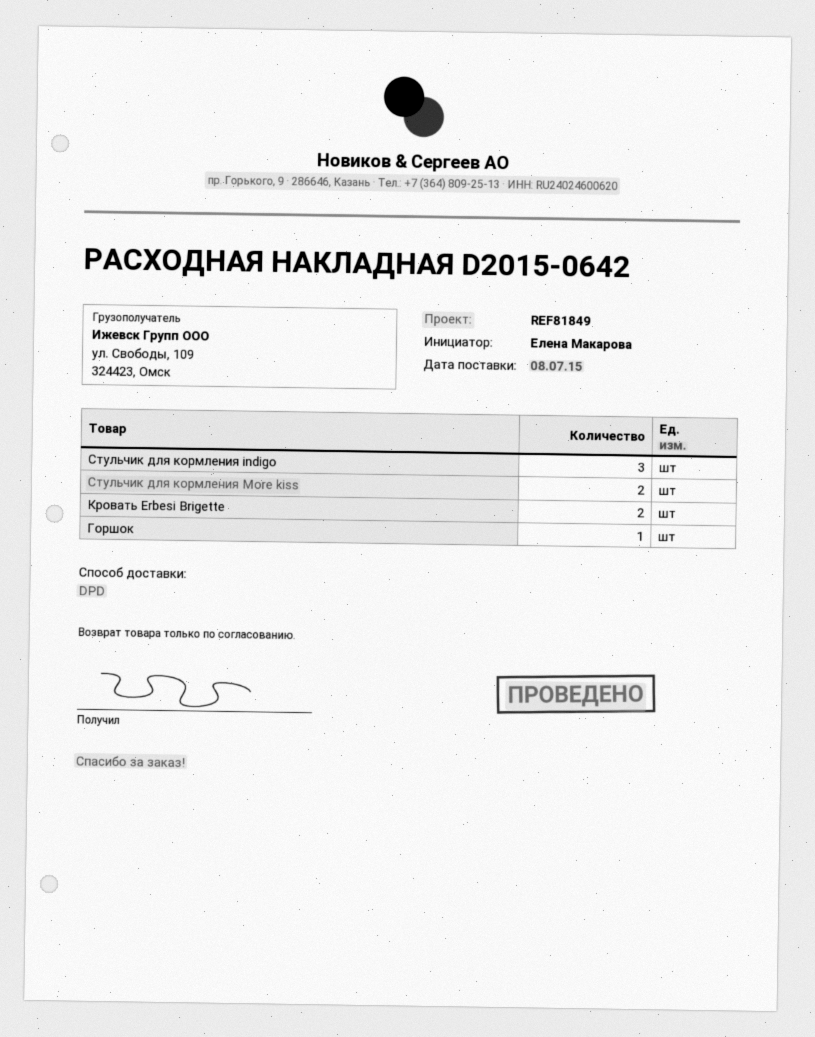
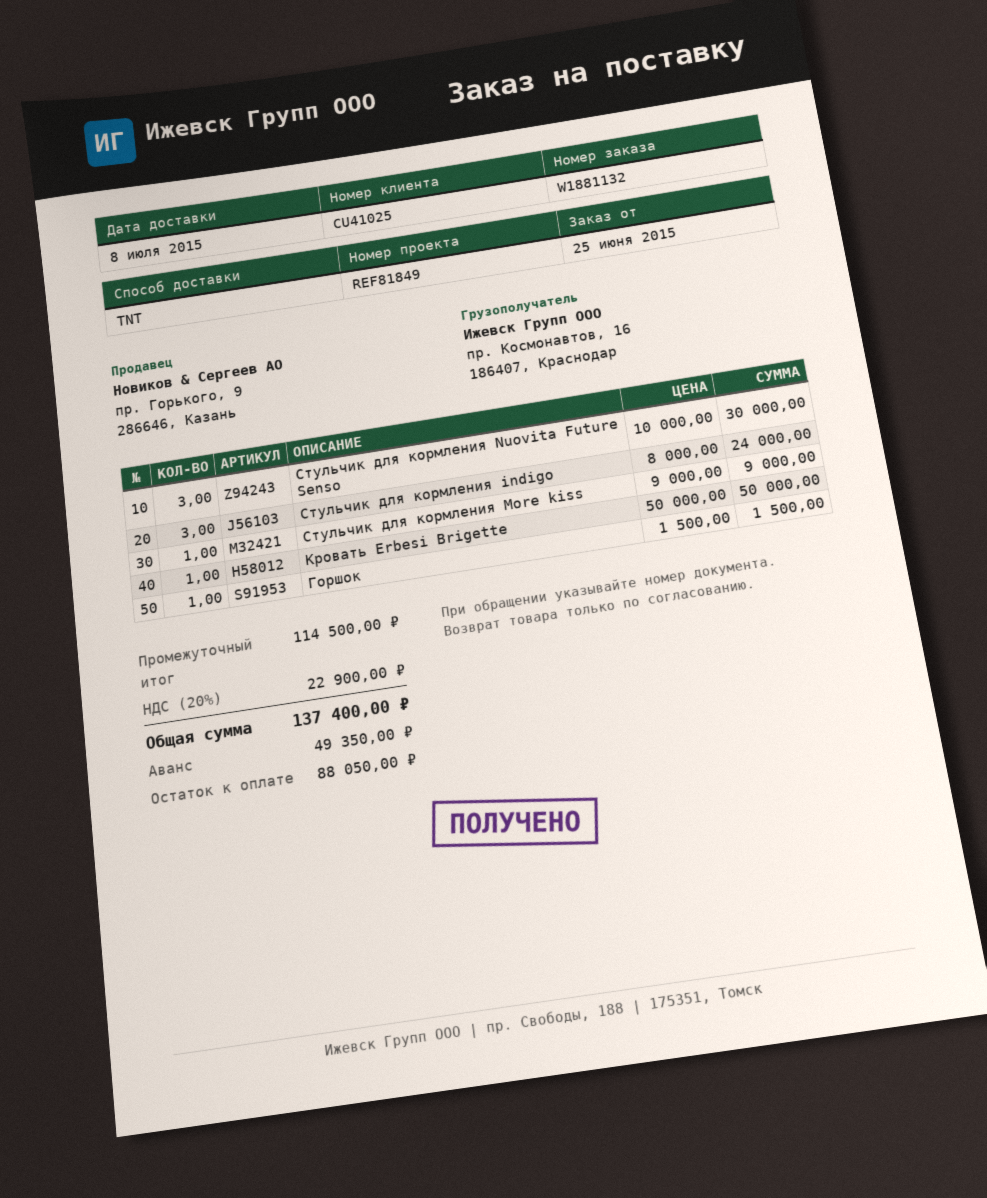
shipping method: DPD -> TNT
ship to: ул. Свободы, 109, 324423, Омск -> пр. Космонавтов, 16, 186407, Краснодар
Стульчик для кормления More kiss: 2 -> 1
Кровать Erbesi Brigette: 2 -> 1
Стульчик для кормления Nuovita Future Senso: none -> 3

